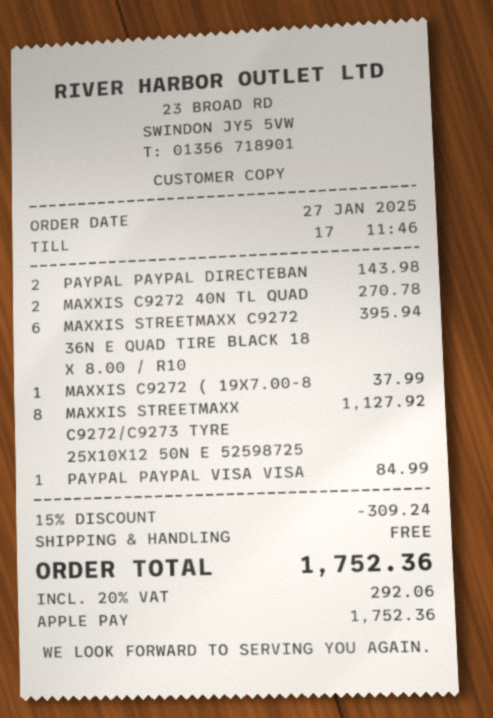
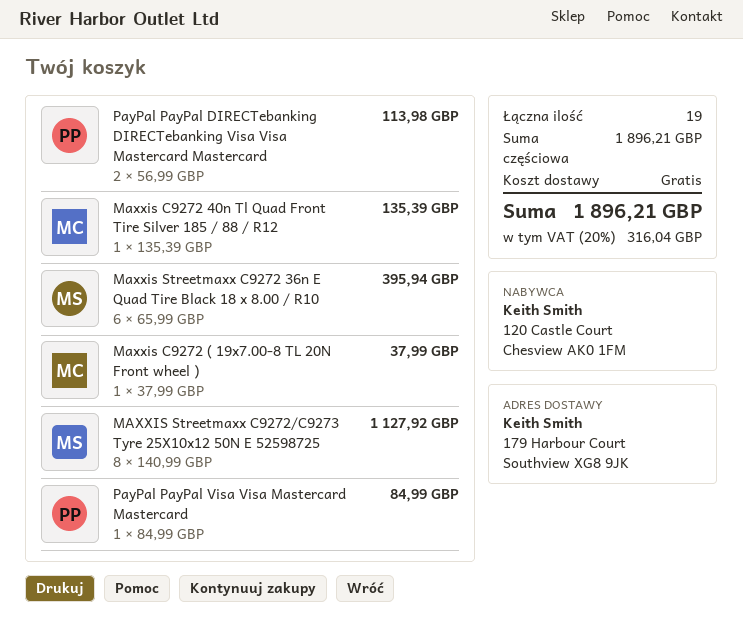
PAYPAL PAYPAL DIRECTEBAN: 2 for 143.98 -> 2 for 113.98
MAXXIS C9272 40N TL QUAD: 2 for 270.78 -> 1 for 135.39
discount: 15% = 309.24 -> none
tax: 20% = 292.06 -> 20% = 316.04
total: 1752.36 -> 1896.21

